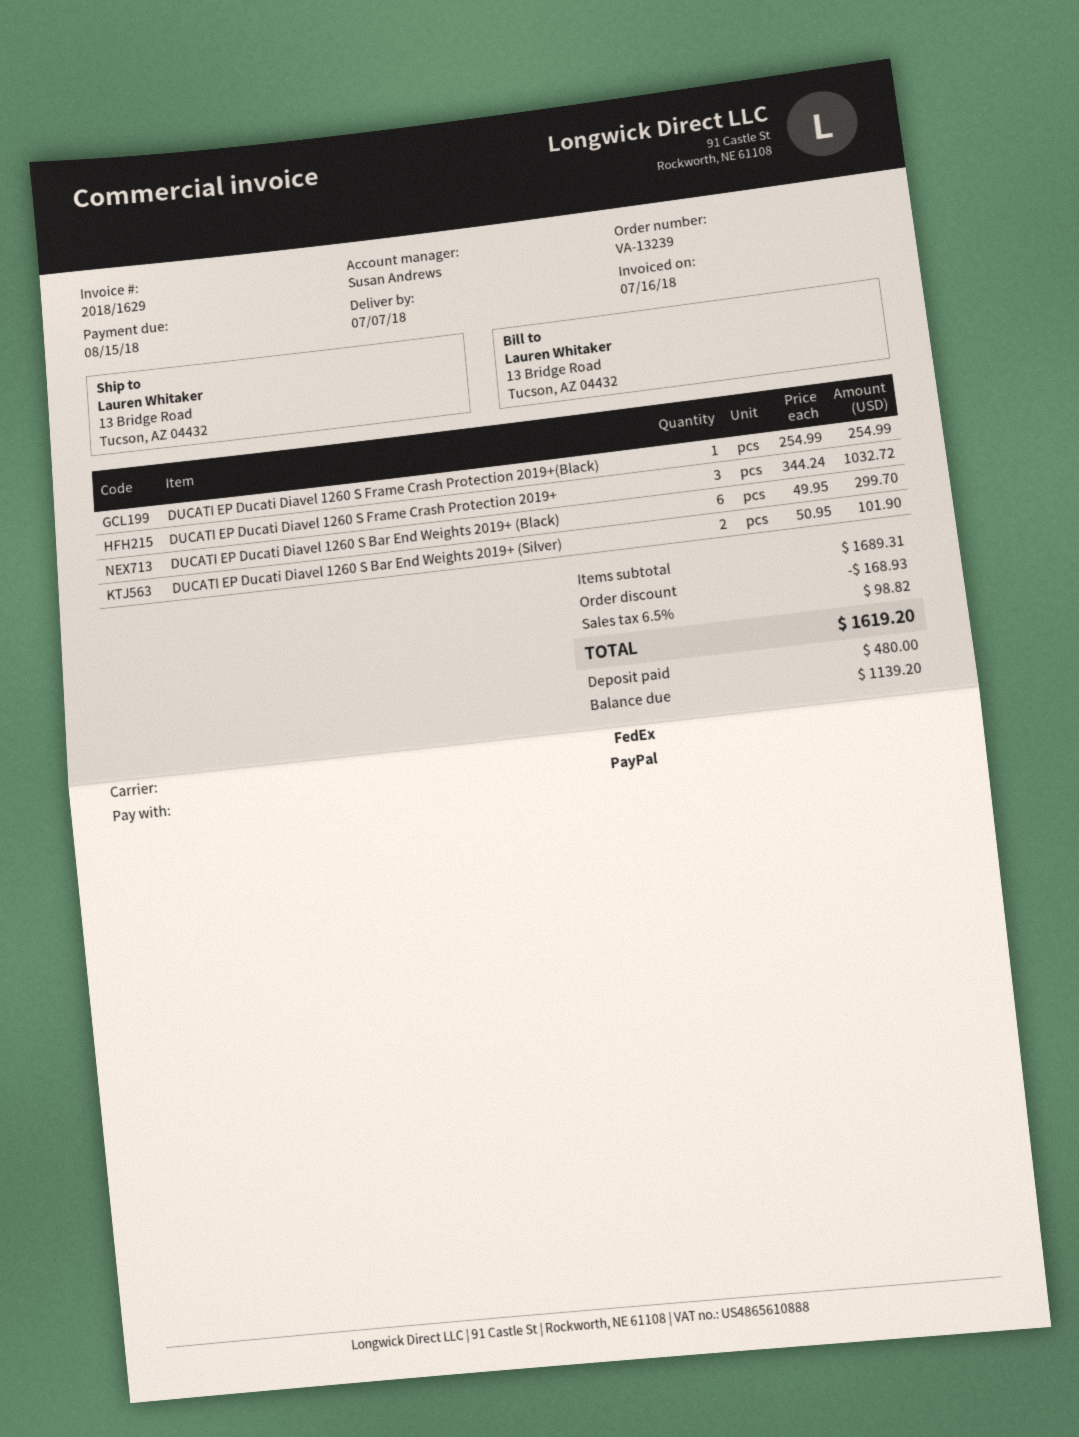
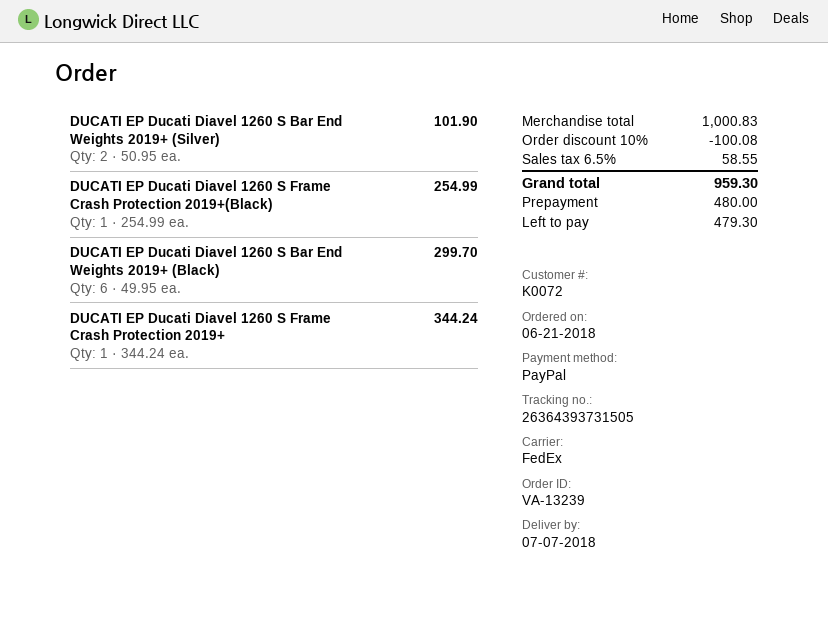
DUCATI EP Ducati Diavel 1260 S Frame Crash Protection 2019+: 3 x 344.24 = 1032.72 -> 1 x 344.24 = 344.24
subtotal: 1689.31 -> 1000.83
discount: 168.93 -> 100.08
tax: 6.5% = 98.82 -> 6.5% = 58.55
total: 1619.20 -> 959.30
balance: 1139.20 -> 479.30

